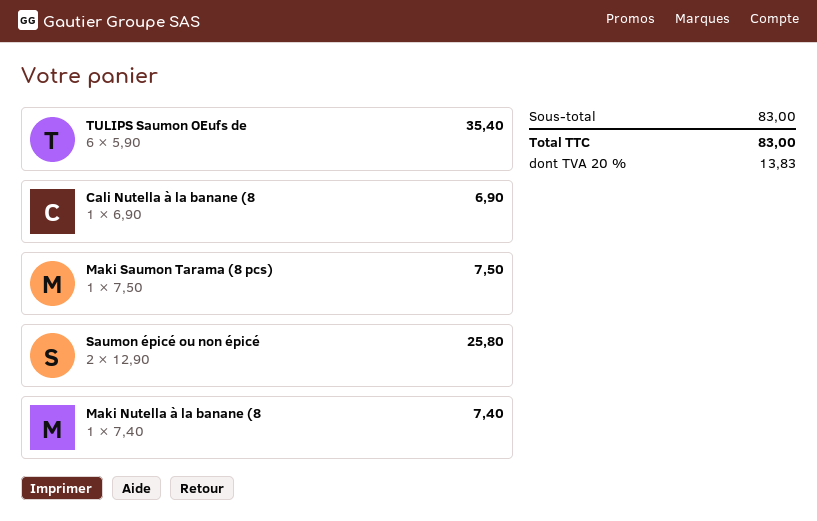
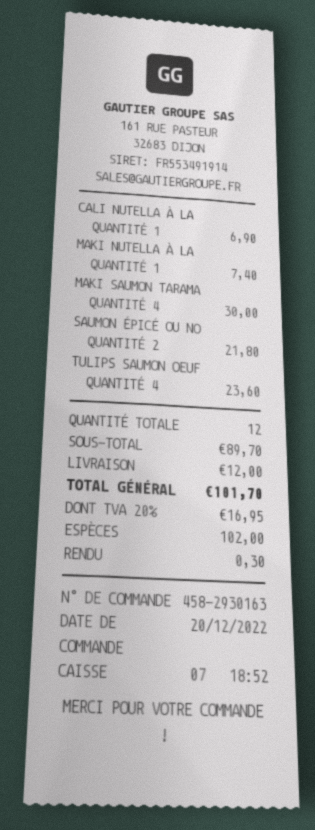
TULIPS Saumon OEufs de: 6 for 35.40 -> 4 for 23.60
Maki Saumon Tarama (8 pcs): 1 for 7.50 -> 4 for 30.00
Saumon épicé ou non épicé: 2 for 25.80 -> 2 for 21.80
subtotal: 83.00 -> 89.70
shipping: none -> 12.00
tax: 20% = 13.83 -> 20% = 16.95
total: 83.00 -> 101.70

